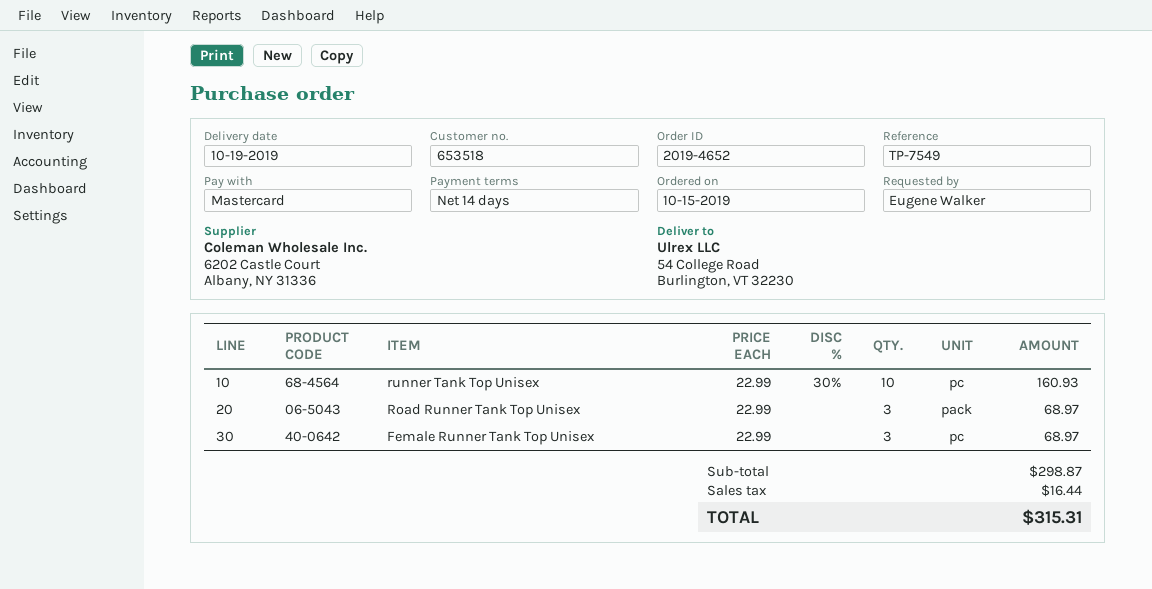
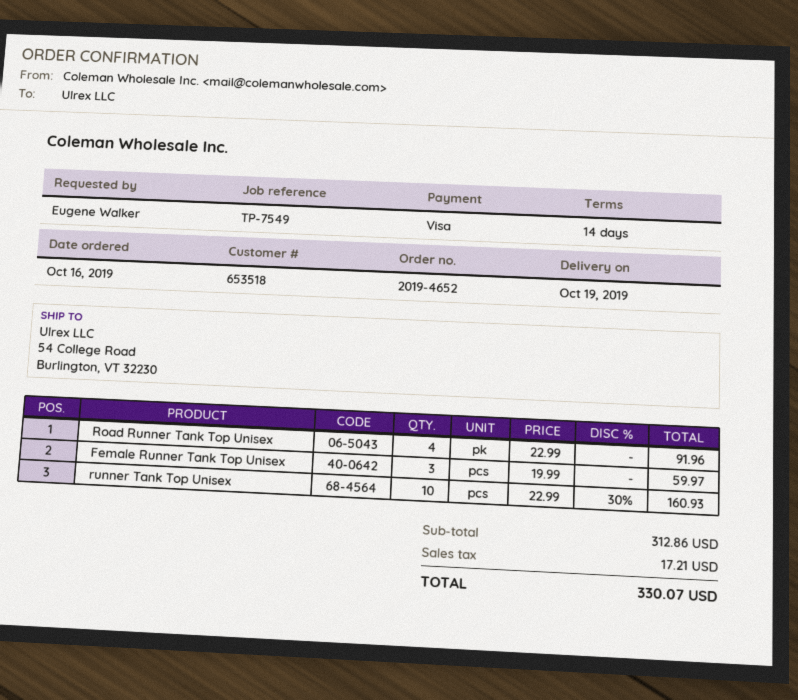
order date: 2019-10-15 -> 2019-10-16
payment method: Mastercard -> Visa
Road Runner Tank Top Unisex: 3 x 22.99 = 68.97 -> 4 x 22.99 = 91.96
Female Runner Tank Top Unisex: 3 x 22.99 = 68.97 -> 3 x 19.99 = 59.97
subtotal: 298.87 -> 312.86
tax: 16.44 -> 17.21
total: 315.31 -> 330.07

